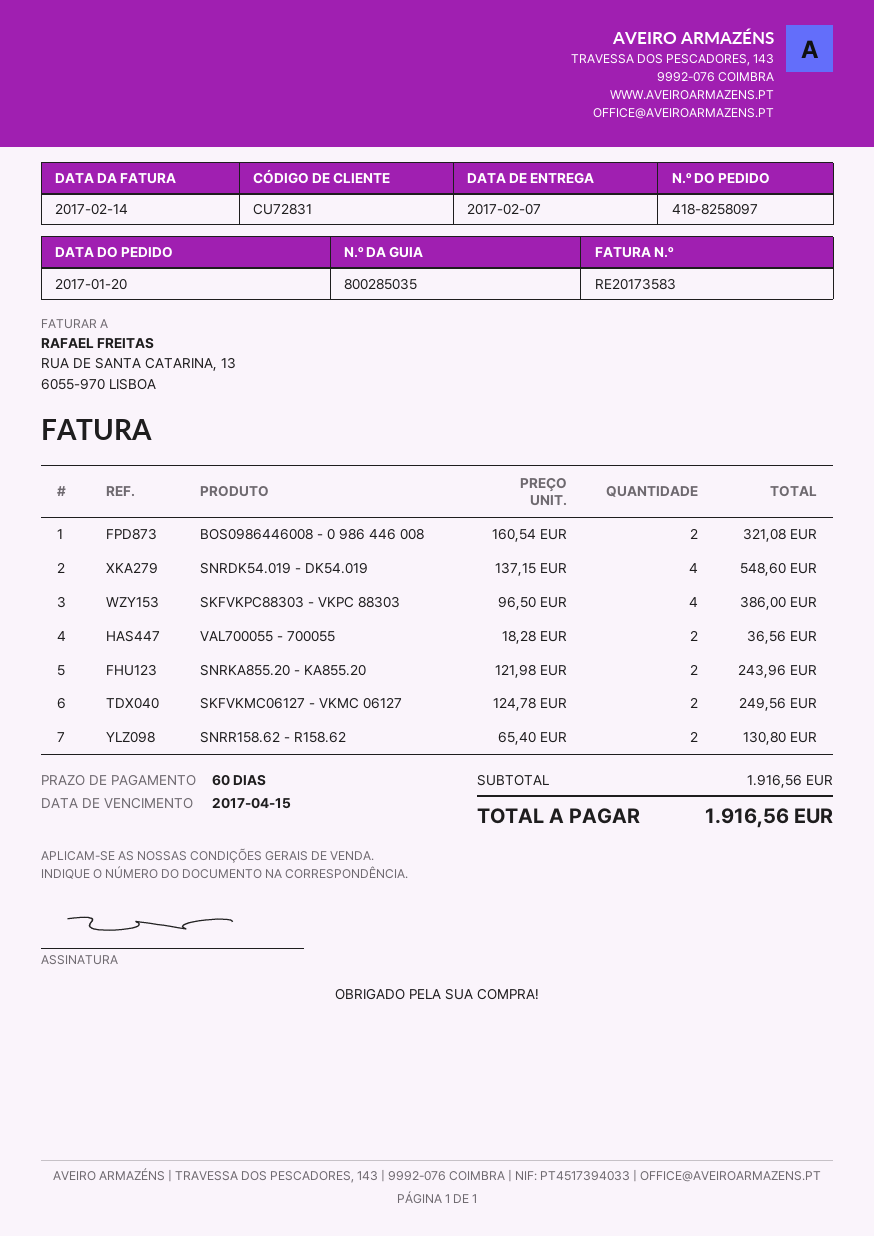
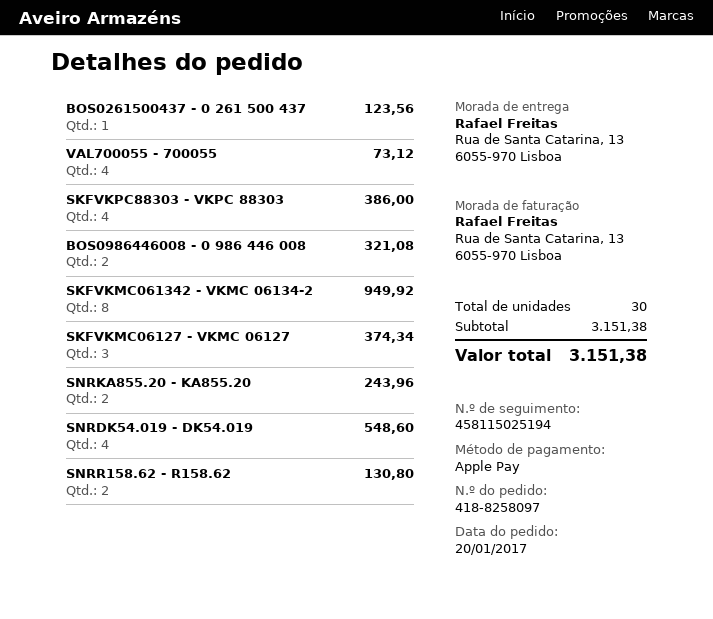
VAL700055 - 700055: 2 for 36.56 -> 4 for 73.12
SKFVKMC06127 - VKMC 06127: 2 for 249.56 -> 3 for 374.34
BOS0261500437 - 0 261 500 437: none -> 1 for 123.56
SKFVKMC061342 - VKMC 06134-2: none -> 8 for 949.92
subtotal: 1916.56 -> 3151.38
total: 1916.56 -> 3151.38

